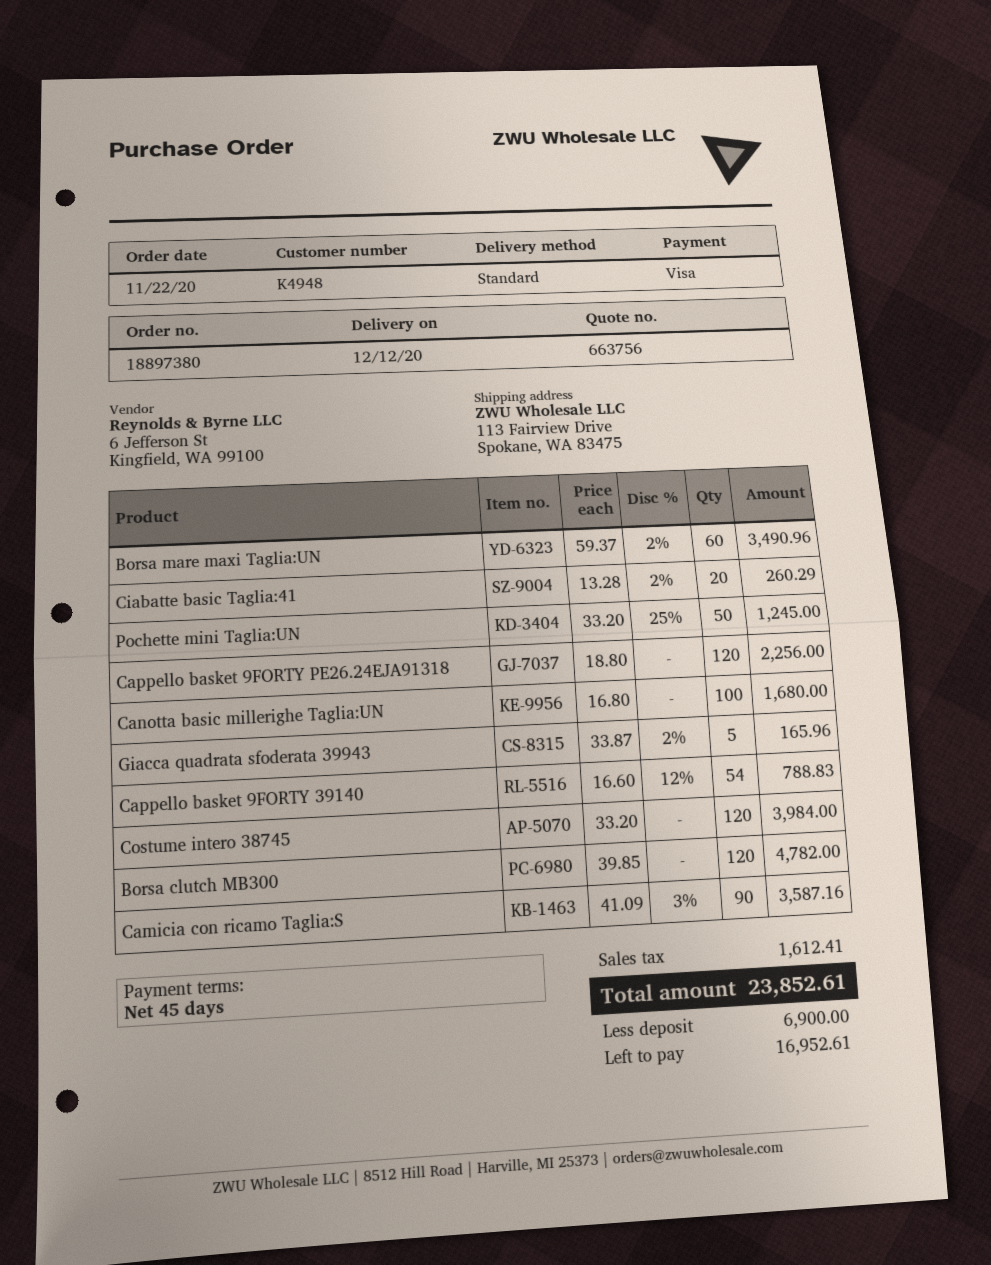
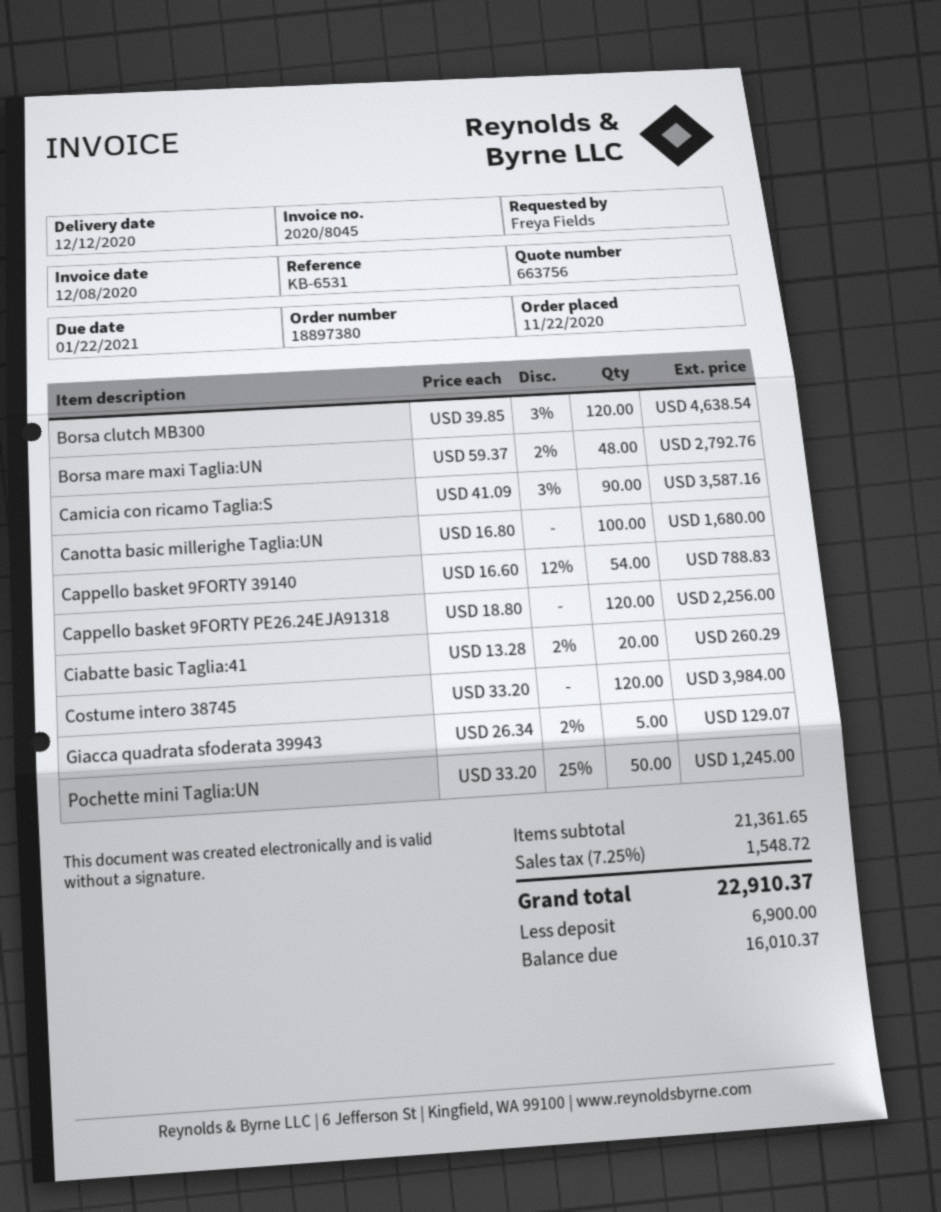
Borsa mare maxi Taglia:UN: 60 x 59.37 - 2% = 3490.96 -> 48 x 59.37 - 2% = 2792.76
Giacca quadrata sfoderata 39943: 5 x 33.87 - 2% = 165.96 -> 5 x 26.34 - 2% = 129.07
Borsa clutch MB300: 120 x 39.85 = 4782.00 -> 120 x 39.85 - 3% = 4638.54
tax: 1612.41 -> 1548.72
total: 23852.61 -> 22910.37
balance: 16952.61 -> 16010.37

